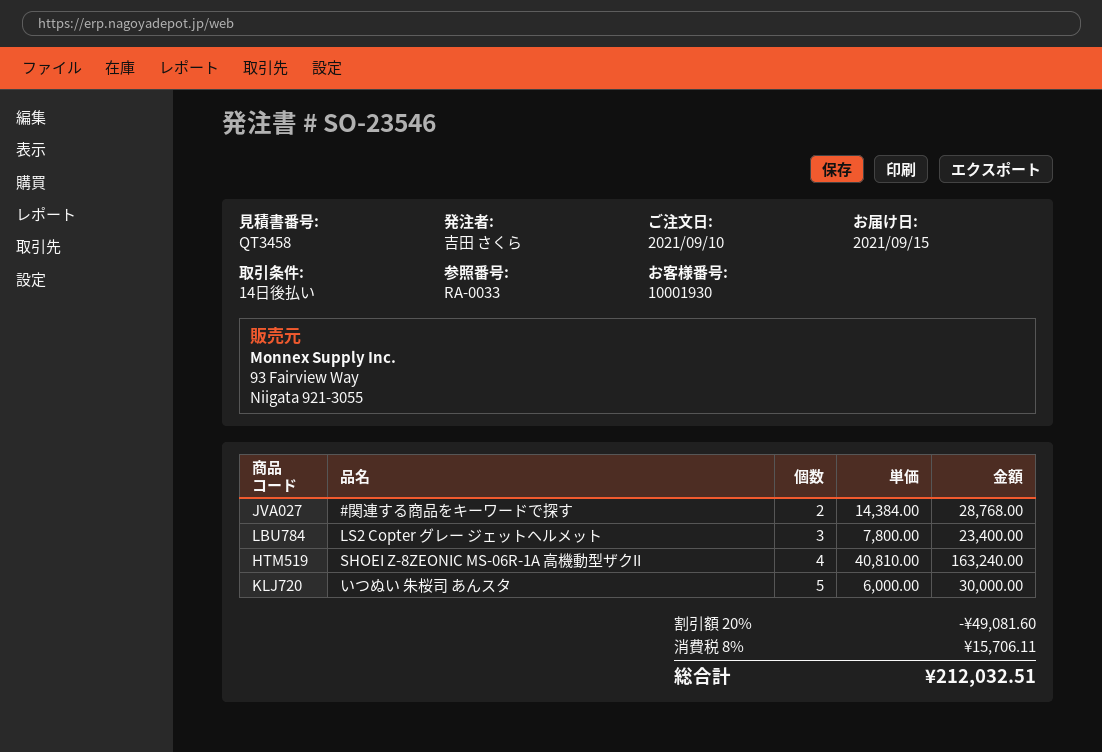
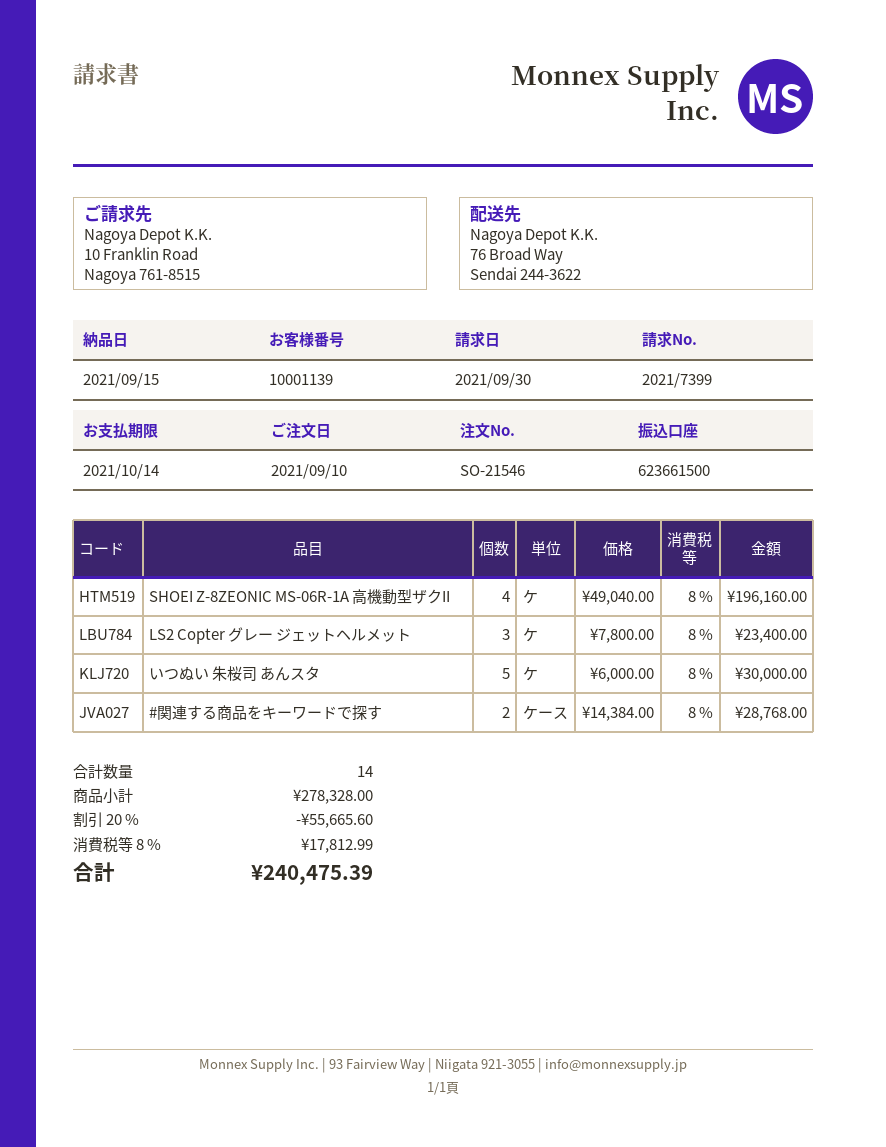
order number: SO-23546 -> SO-21546
customer number: 10001930 -> 10001139
SHOEI Z-8ZEONIC MS-06R-1A 高機動型ザクII: 4 x 40810.00 = 163240.00 -> 4 x 49040.00 = 196160.00
discount: 20% = 49081.60 -> 20% = 55665.60
tax: 8% = 15706.11 -> 8% = 17812.99
total: 212032.51 -> 240475.39

